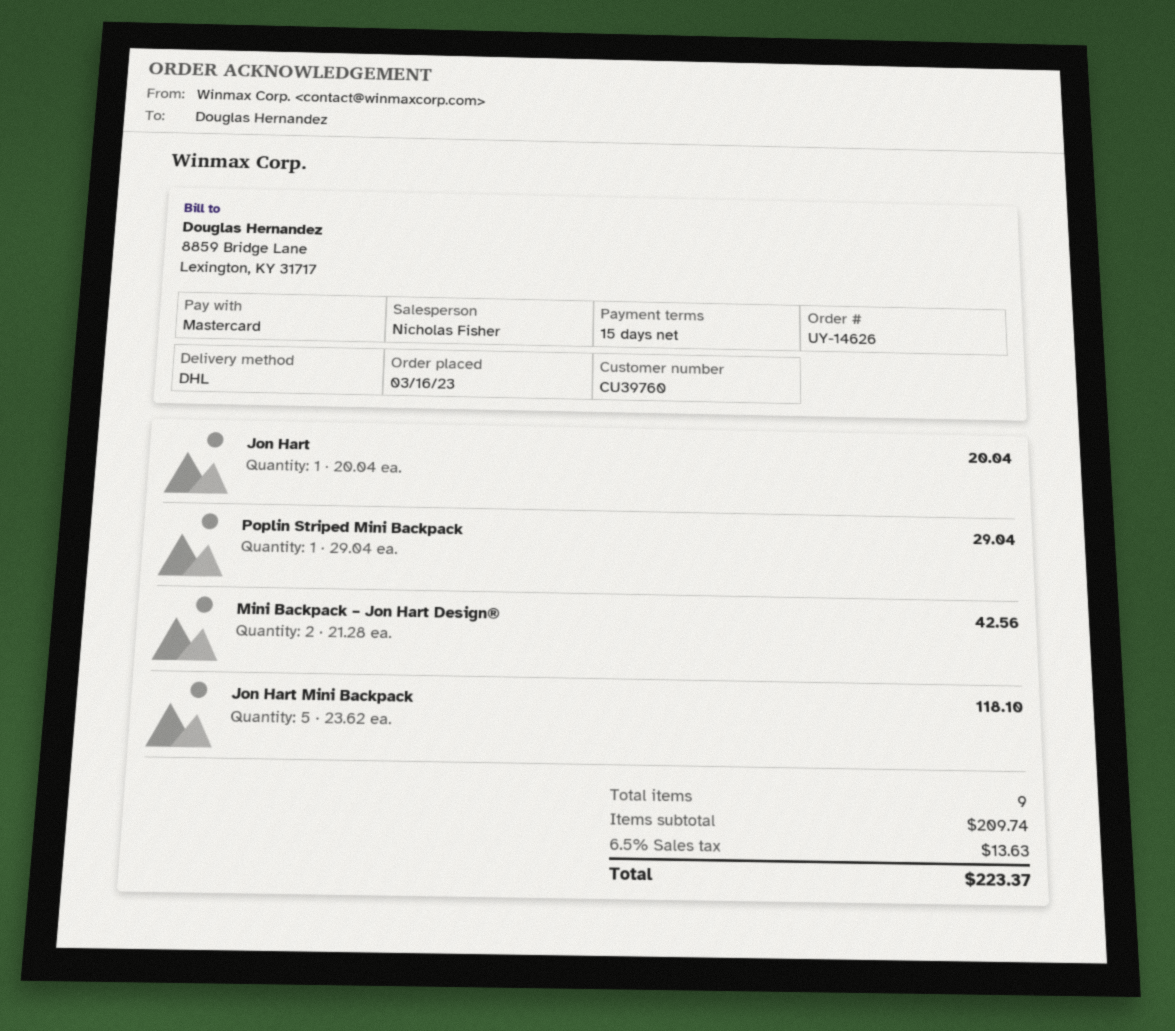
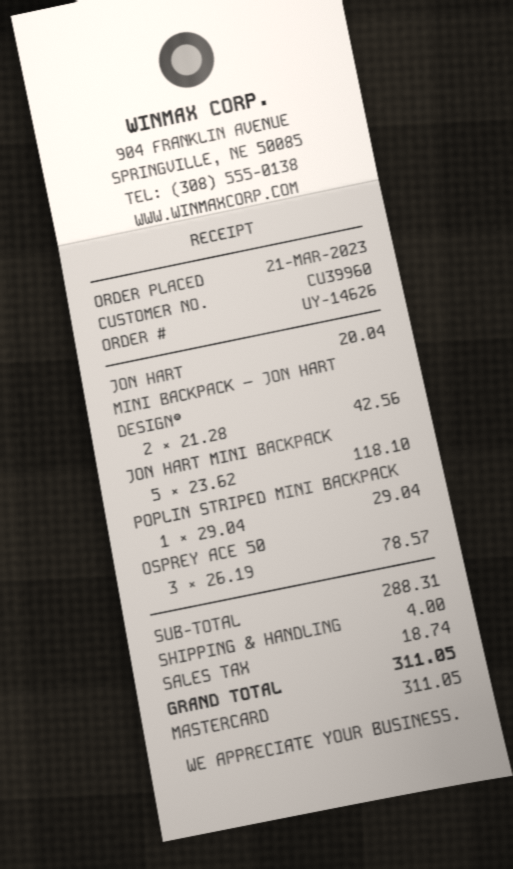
order date: 2023-03-16 -> 2023-03-21
customer number: CU39760 -> CU39960
OSPREY ACE 50: none -> 3 x 26.19 = 78.57
subtotal: 209.74 -> 288.31
shipping: none -> 4.00
tax: 13.63 -> 18.74
total: 223.37 -> 311.05

